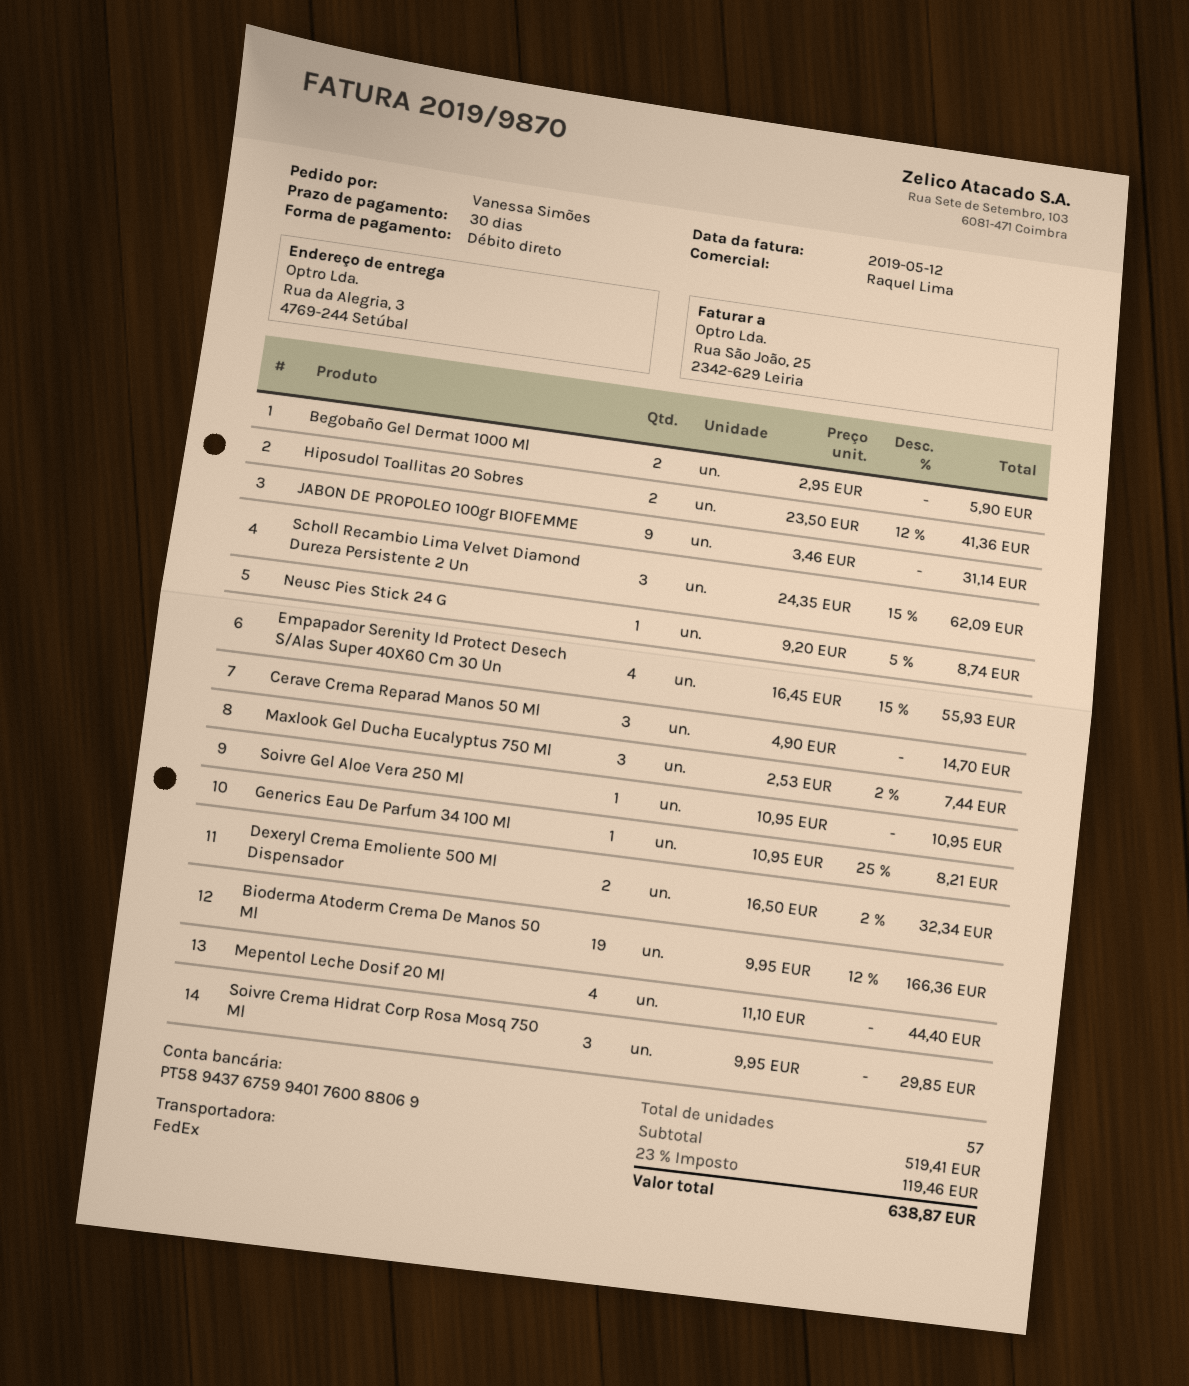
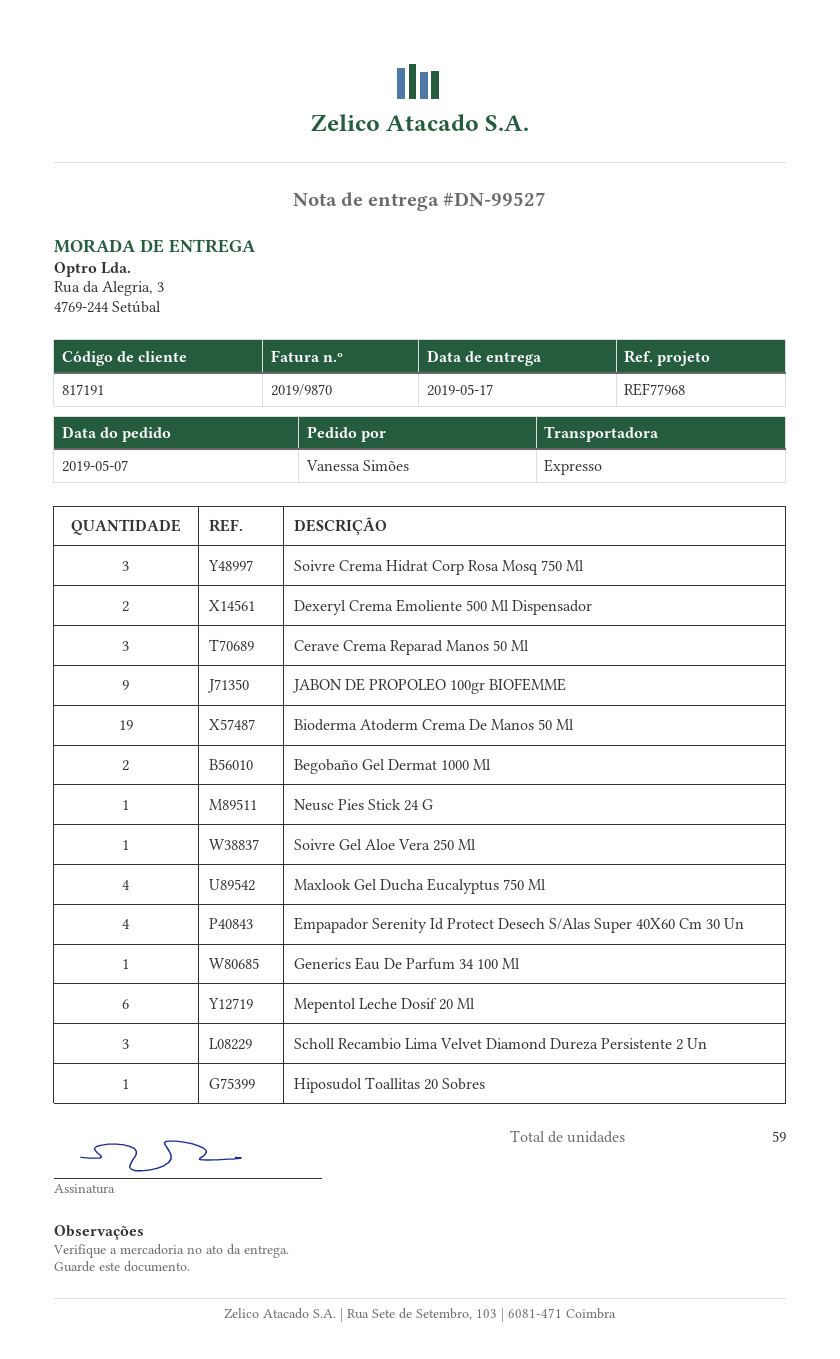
shipping method: FedEx -> express
Hiposudol Toallitas 20 Sobres: 2 -> 1
Maxlook Gel Ducha Eucalyptus 750 Ml: 3 -> 4
Mepentol Leche Dosif 20 Ml: 4 -> 6
total quantity: 57 -> 59

